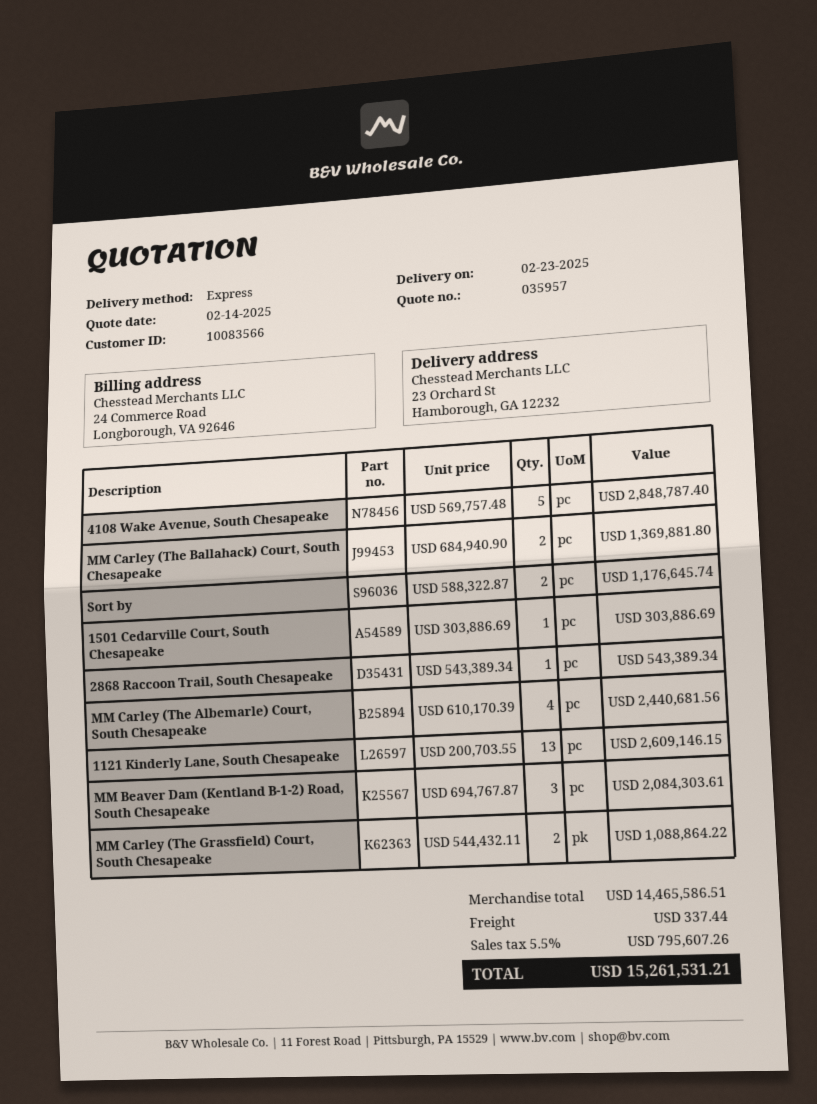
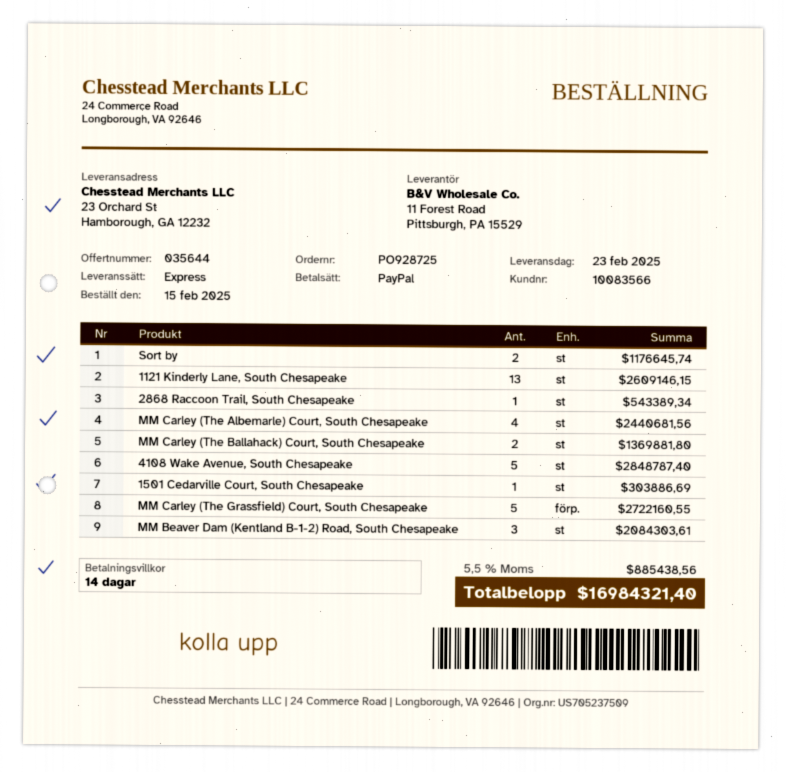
quote number: 035957 -> 035644
MM Carley (The Grassfield) Court, South Chesapeake: 2 for 1088864.22 -> 5 for 2722160.55
shipping: 337.44 -> none
tax: 5.5% = 795607.26 -> 5.5% = 885438.56
total: 15261531.21 -> 16984321.40

